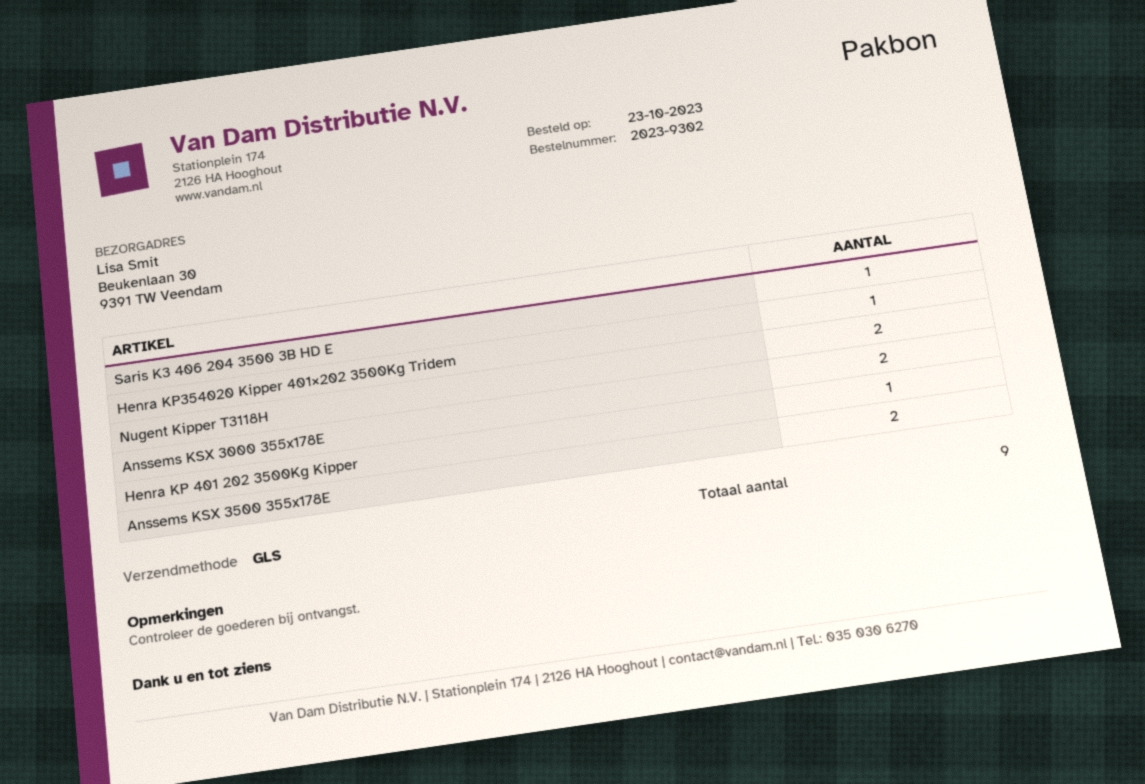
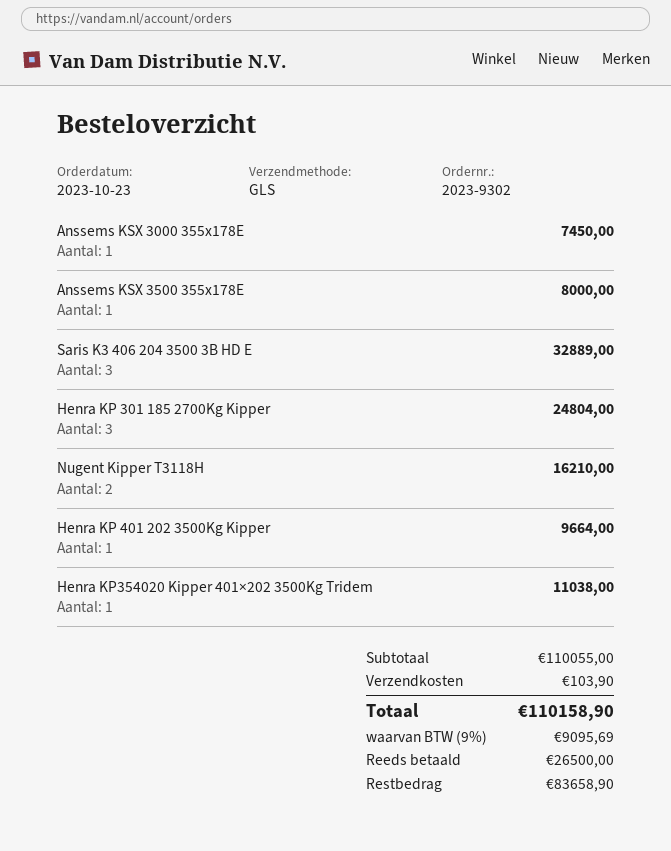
Saris K3 406 204 3500 3B HD E: 1 -> 3
Anssems KSX 3000 355x178E: 2 -> 1
Anssems KSX 3500 355x178E: 2 -> 1
Henra KP 301 185 2700Kg Kipper: none -> 3

